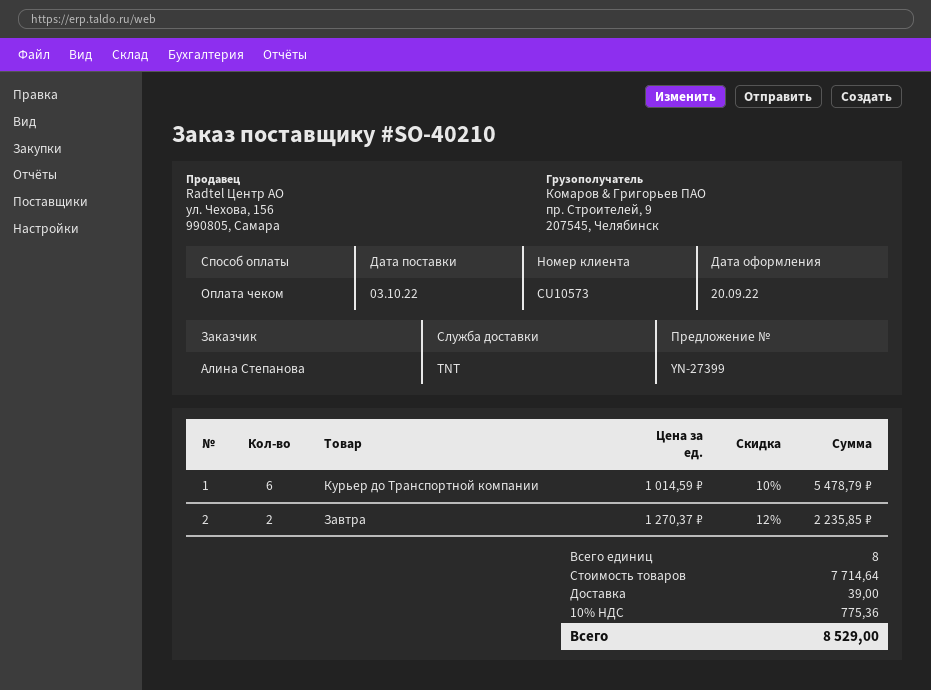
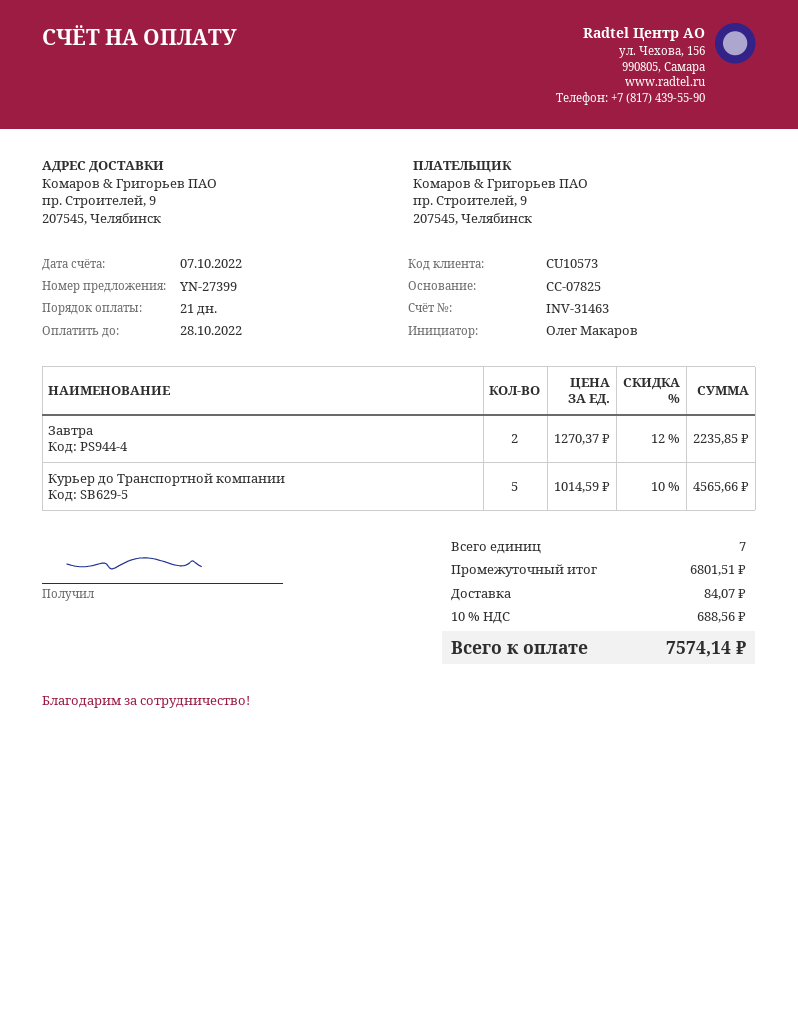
ordered by: Алина Степанова -> Олег Макаров
Курьер до Транспортной компании: 6 x 1014.59 - 10% = 5478.79 -> 5 x 1014.59 - 10% = 4565.66
total quantity: 8 -> 7
subtotal: 7714.64 -> 6801.51
shipping: 39.00 -> 84.07
tax: 10% = 775.36 -> 10% = 688.56
total: 8529.00 -> 7574.14

